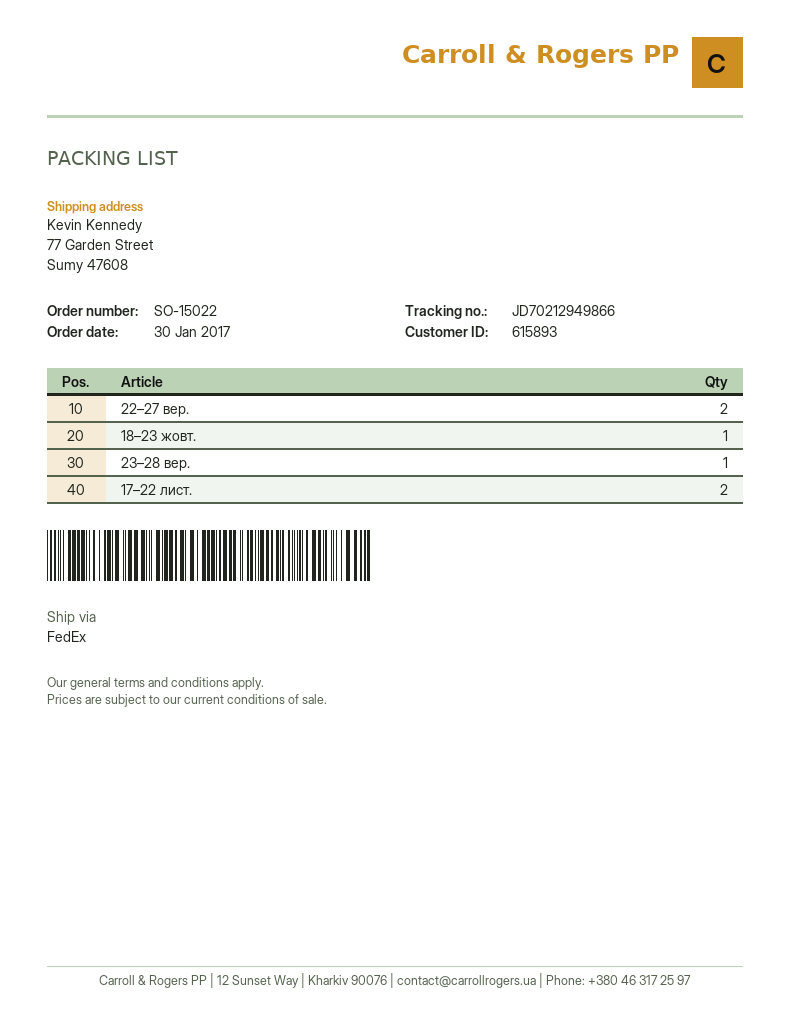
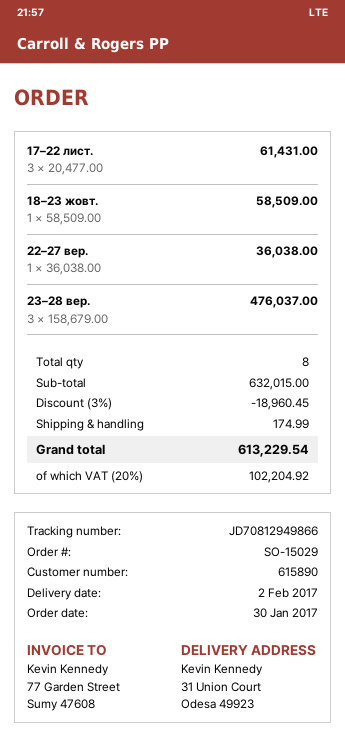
order number: SO-15022 -> SO-15029
customer number: 615893 -> 615890
tracking number: JD70212949866 -> JD70812949866
ship to: 77 Garden Street, Sumy 47608 -> 31 Union Court, Odesa 49923
22–27 вер.: 2 -> 1
23–28 вер.: 1 -> 3
17–22 лист.: 2 -> 3

